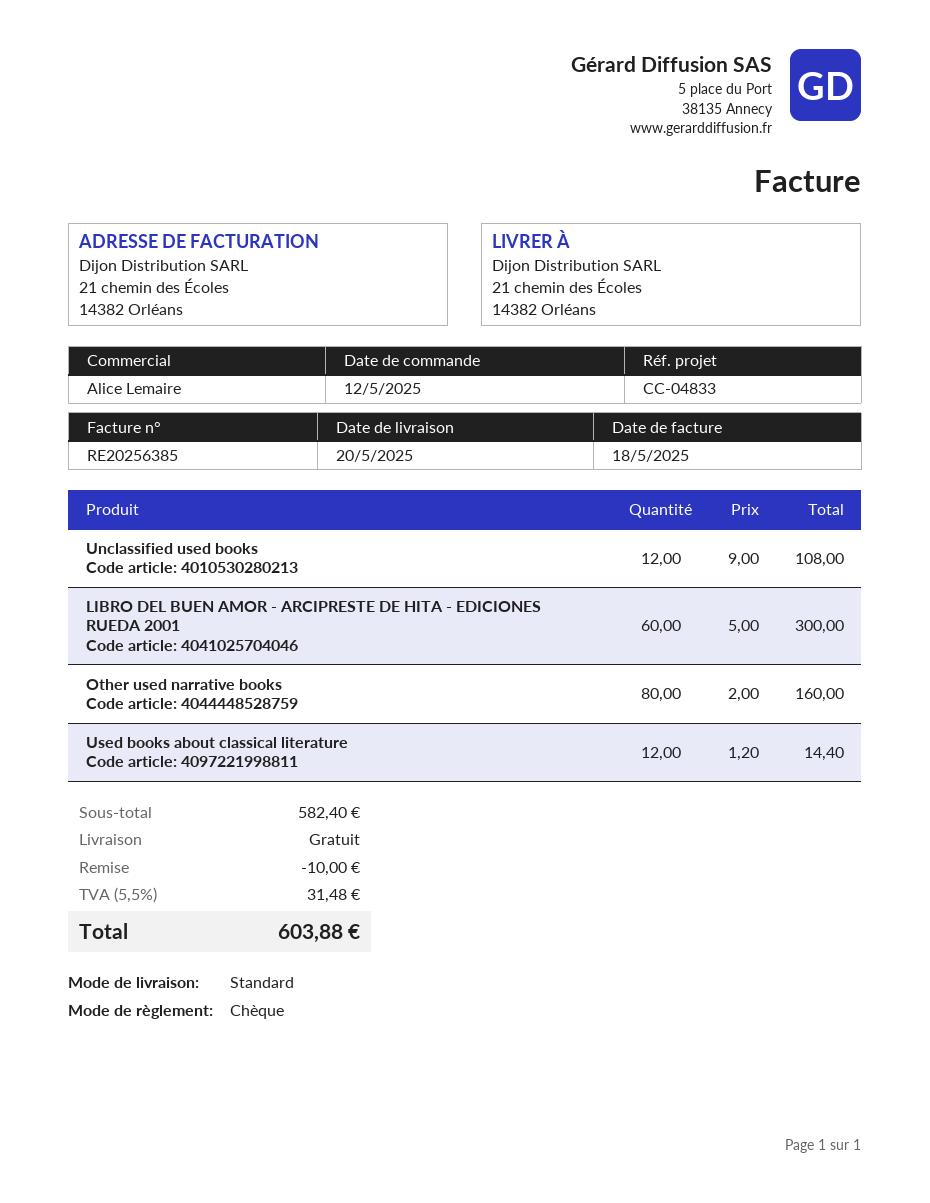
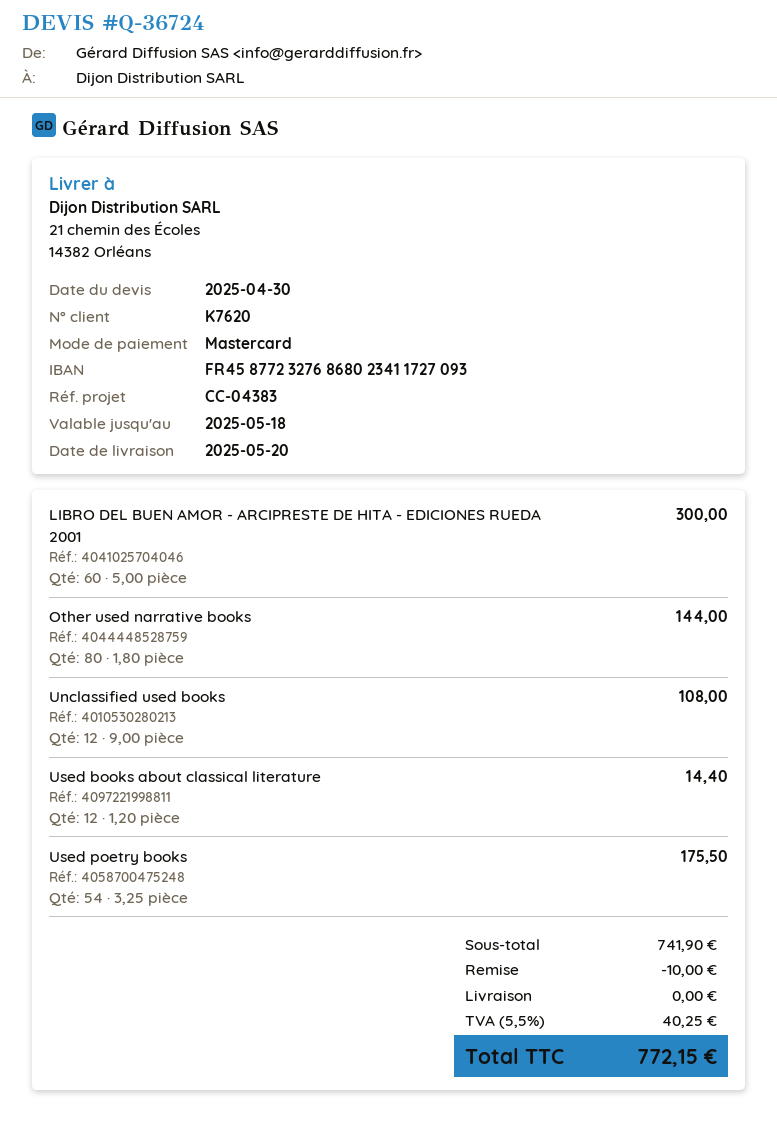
reference: CC-04833 -> CC-04383
payment method: cheque -> Mastercard
Other used narrative books: 80 x 2.00 = 160.00 -> 80 x 1.80 = 144.00
Used poetry books: none -> 54 x 3.25 = 175.50
subtotal: 582.40 -> 741.90
tax: 5.5% = 31.48 -> 5.5% = 40.25
total: 603.88 -> 772.15

